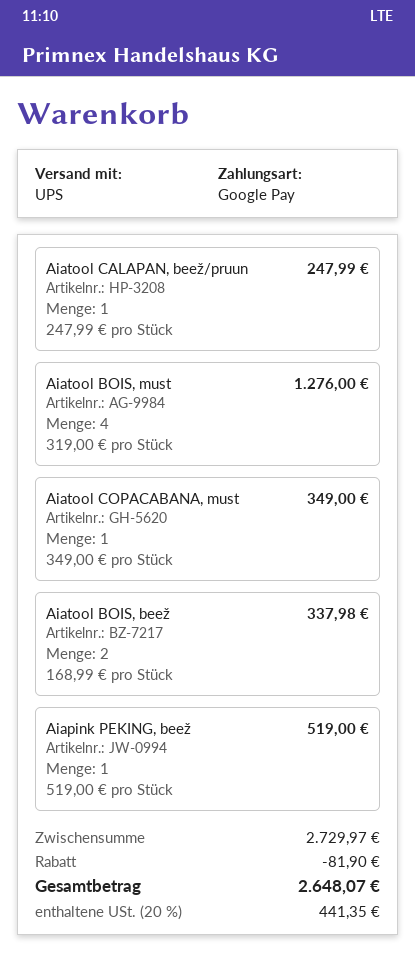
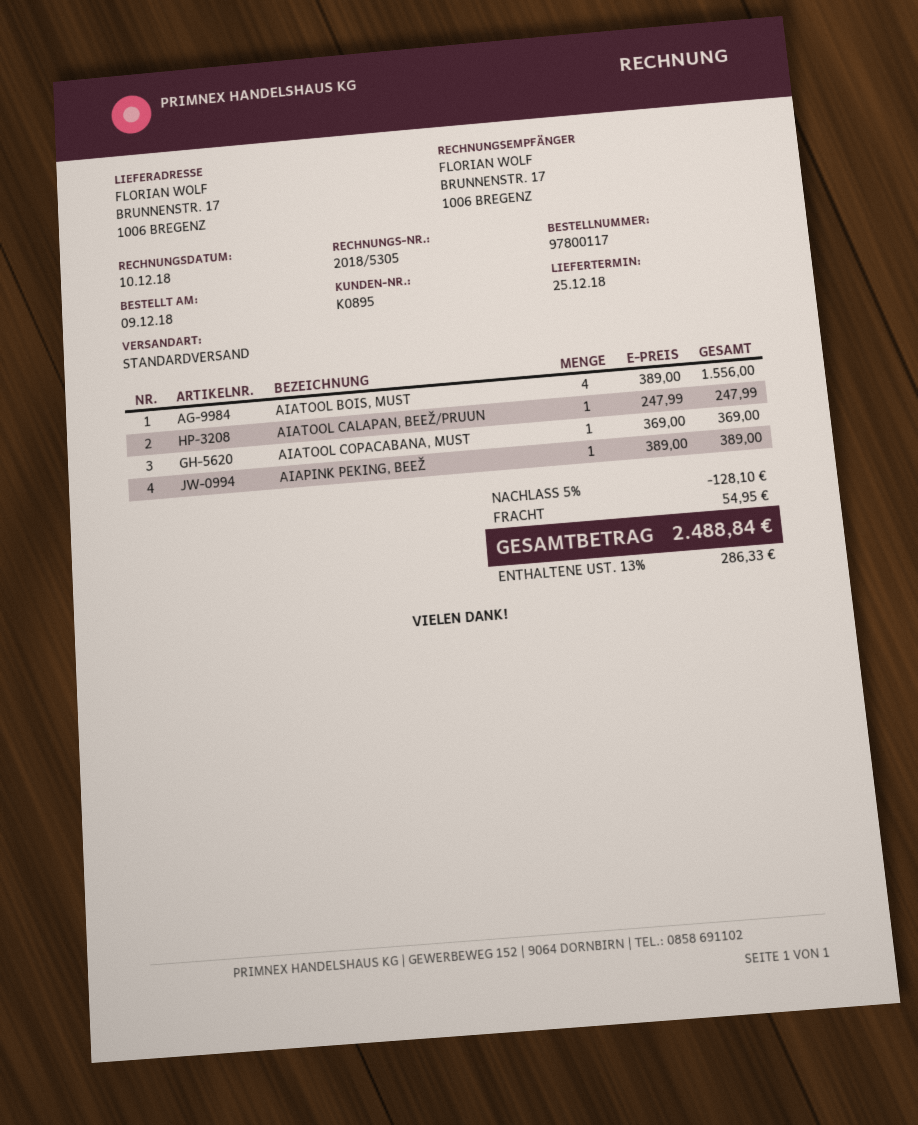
shipping method: UPS -> standard
Aiatool BOIS, must: 4 x 319.00 = 1276.00 -> 4 x 389.00 = 1556.00
Aiatool COPACABANA, must: 1 x 349.00 = 349.00 -> 1 x 369.00 = 369.00
Aiatool BOIS, beež: 2 x 168.99 = 337.98 -> none
Aiapink PEKING, beež: 1 x 519.00 = 519.00 -> 1 x 389.00 = 389.00
discount: 81.90 -> 128.10
shipping: none -> 54.95
tax: 20% = 441.35 -> 13% = 286.33
total: 2648.07 -> 2488.84

